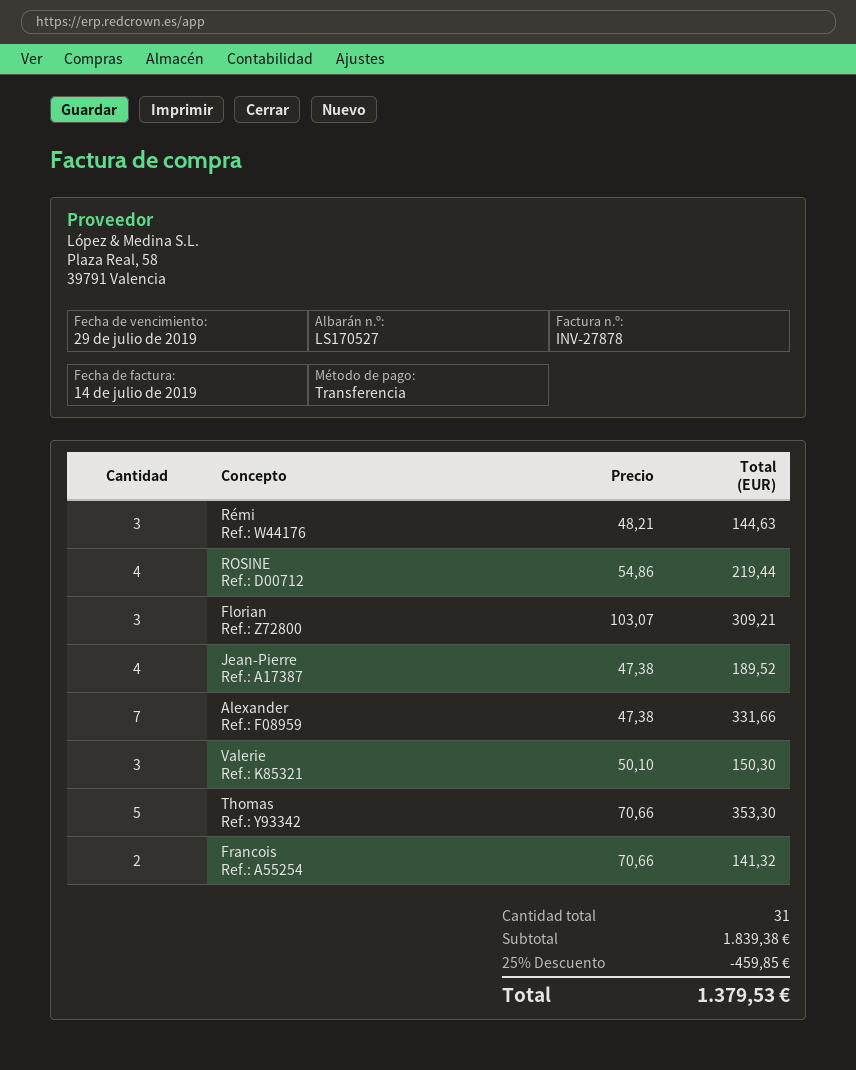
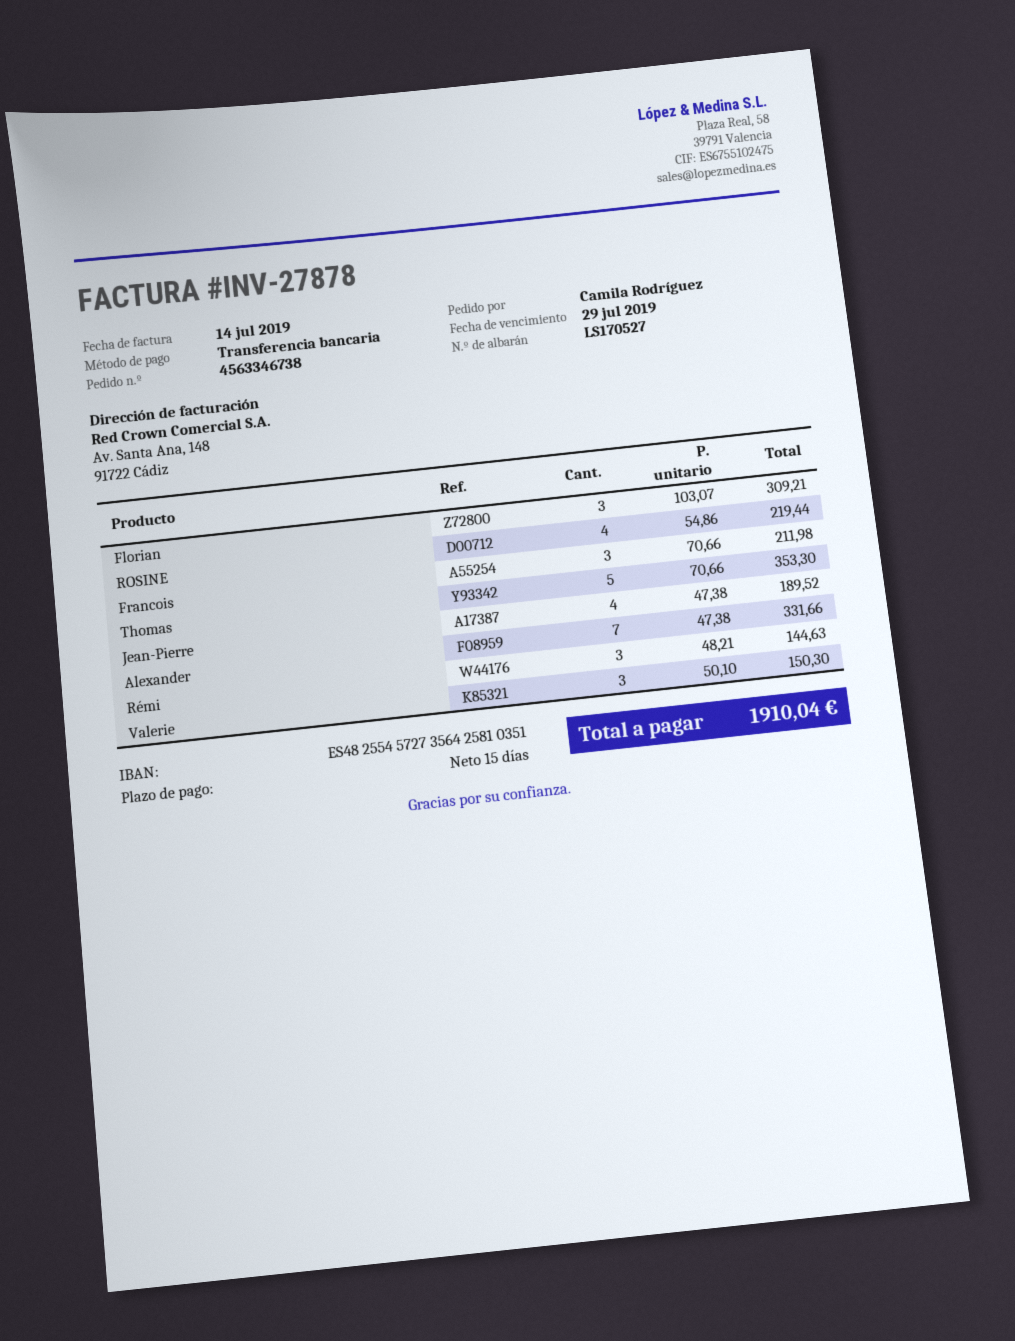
Francois: 2 x 70.66 = 141.32 -> 3 x 70.66 = 211.98
discount: 25% = 459.85 -> none
total: 1379.53 -> 1910.04

